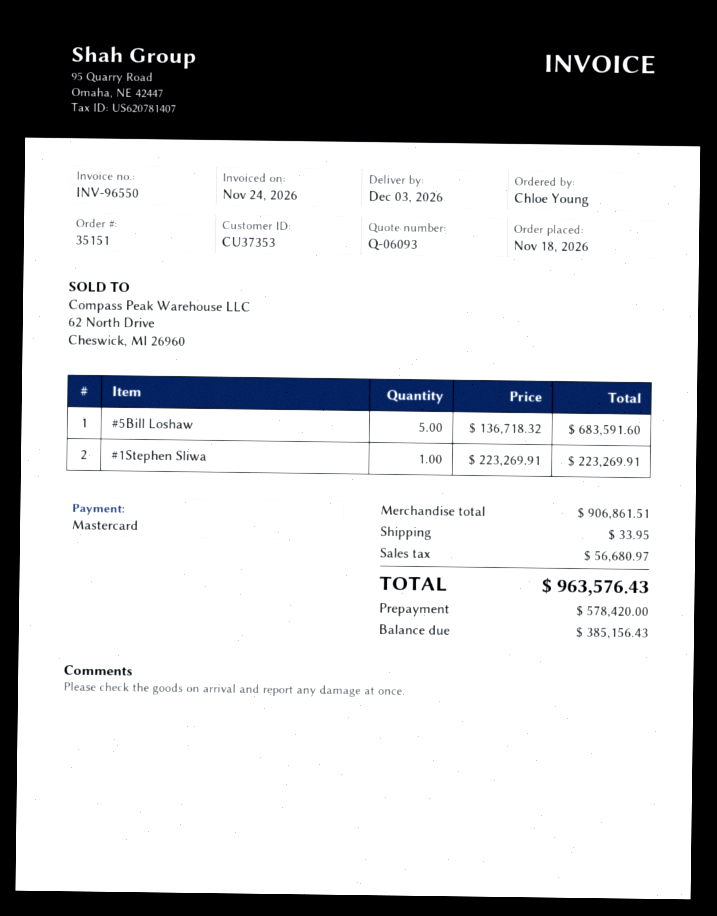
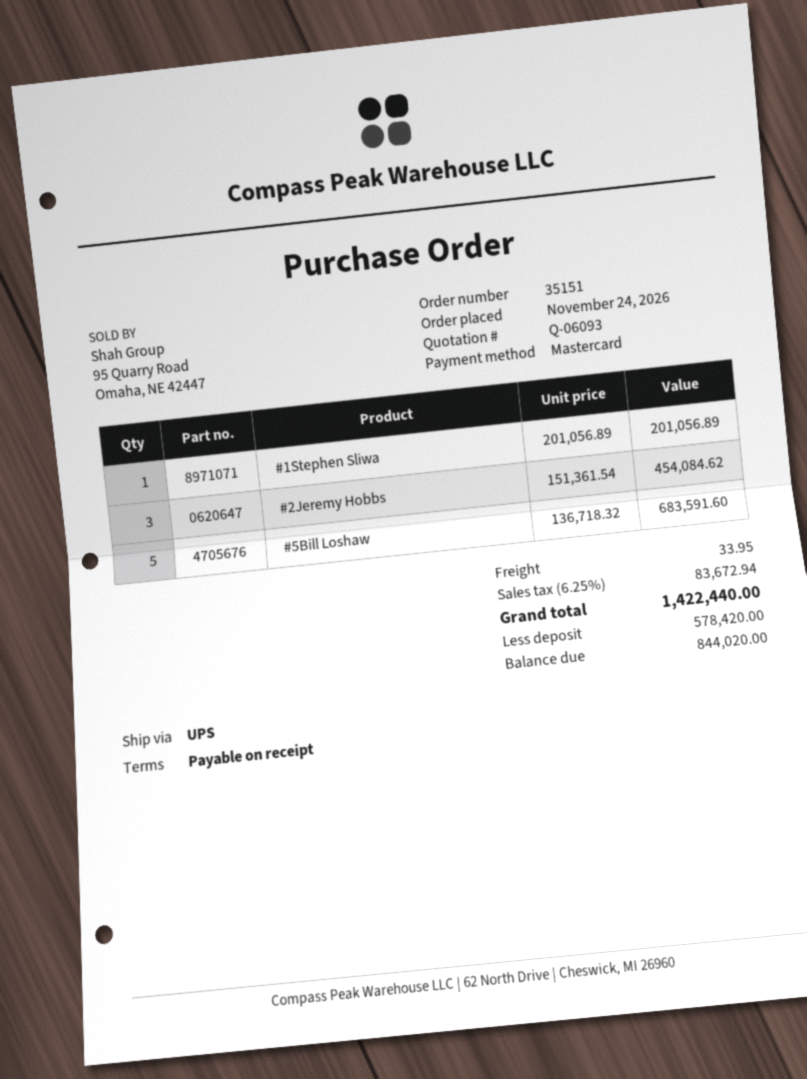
order date: 2026-11-18 -> 2026-11-24
#1Stephen Sliwa: 1 x 223269.91 = 223269.91 -> 1 x 201056.89 = 201056.89
#2Jeremy Hobbs: none -> 3 x 151361.54 = 454084.62
tax: 56680.97 -> 83672.94
total: 963576.43 -> 1422440.00
balance: 385156.43 -> 844020.00

